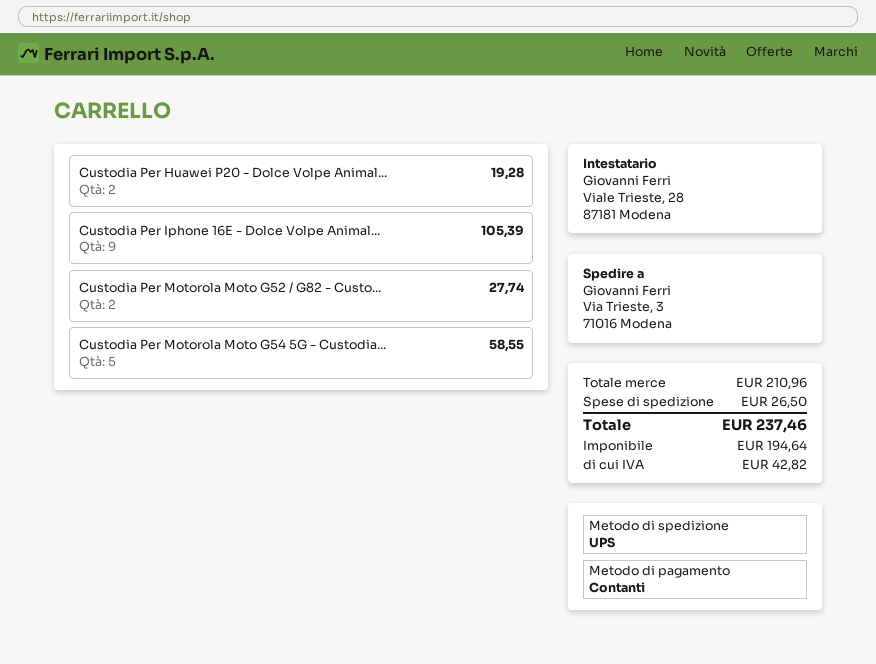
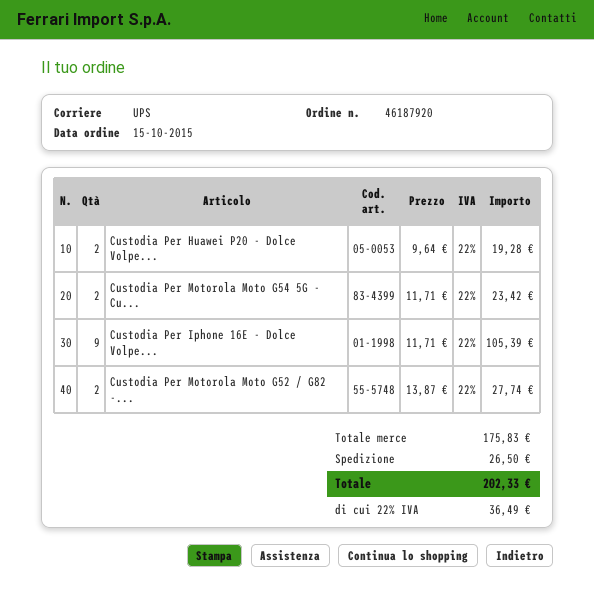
Custodia Per Motorola Moto G54 5G - Custodia...: 5 for 58.55 -> 2 for 23.42
subtotal: 210.96 -> 175.83
tax: 42.82 -> 36.49
total: 237.46 -> 202.33

